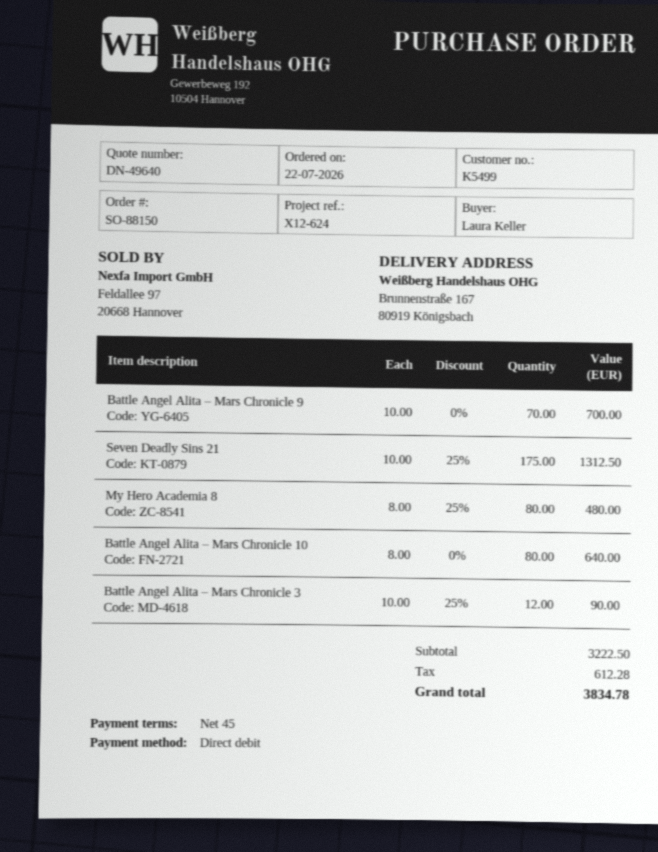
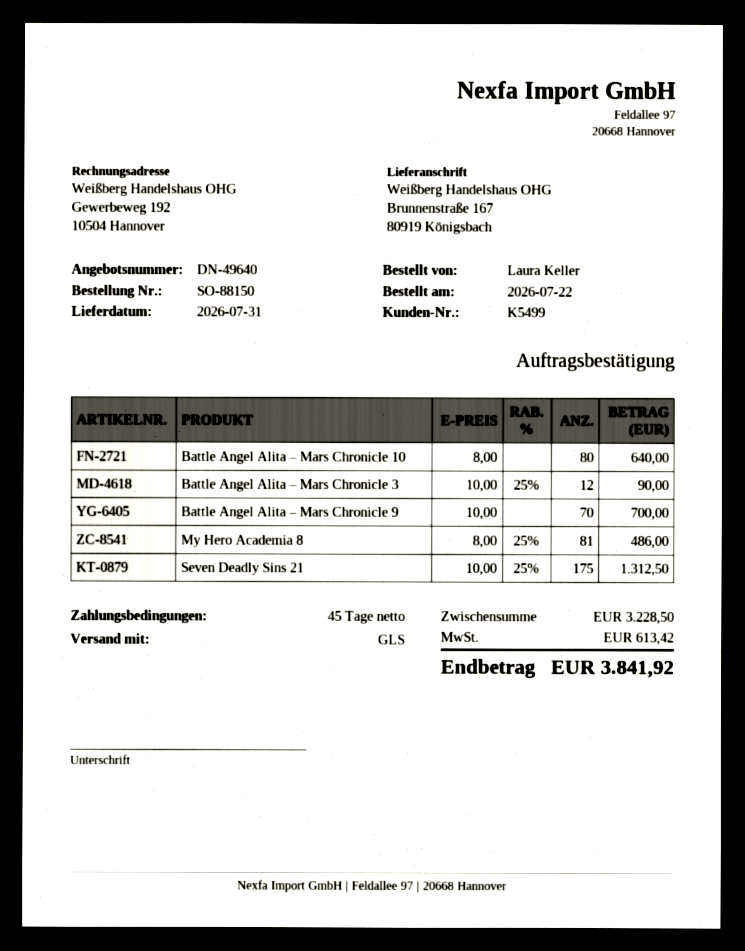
My Hero Academia 8: 80 x 8.00 - 25% = 480.00 -> 81 x 8.00 - 25% = 486.00
subtotal: 3222.50 -> 3228.50
tax: 612.28 -> 613.42
total: 3834.78 -> 3841.92

